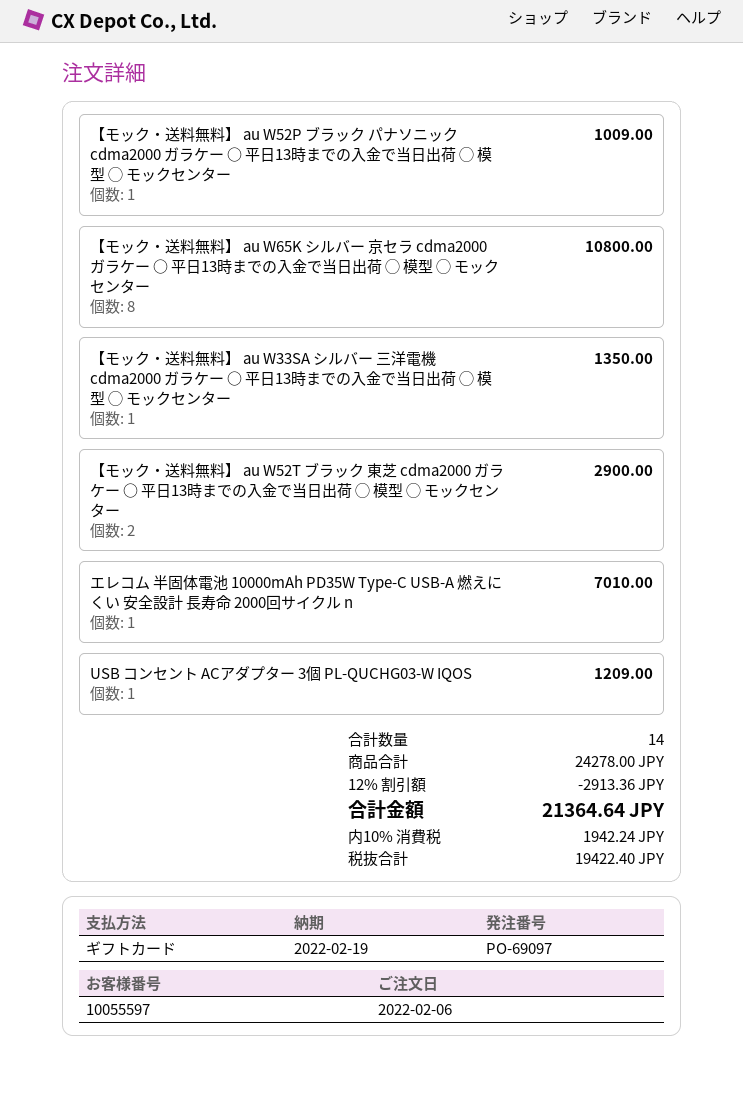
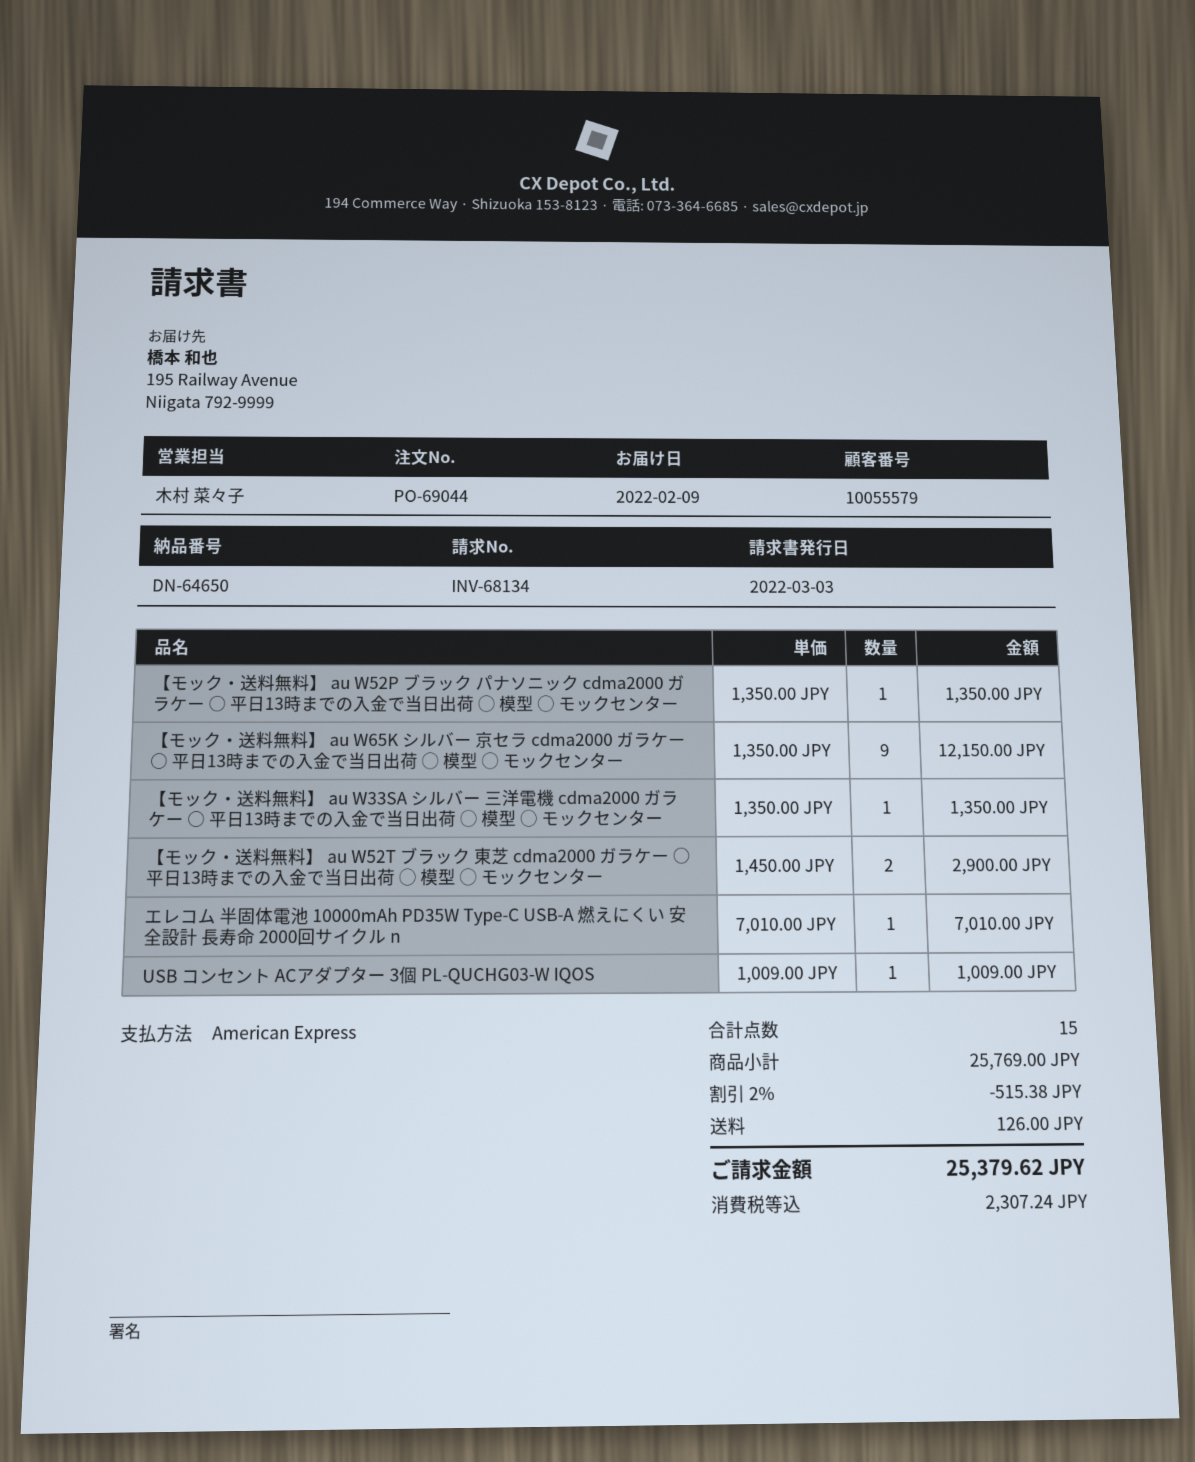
order number: PO-69097 -> PO-69044
delivery date: 2022-02-19 -> 2022-02-09
customer number: 10055597 -> 10055579
payment method: gift card -> American Express
【モック・送料無料】 au W52P ブラック パナソニック cdma2000 ガラケー ○ 平日13時までの入金で当日出荷 ◯ 模型 ◯ モックセンター: 1 for 1009.00 -> 1 for 1350.00
【モック・送料無料】 au W65K シルバー 京セラ cdma2000 ガラケー ○ 平日13時までの入金で当日出荷 ◯ 模型 ◯ モックセンター: 8 for 10800.00 -> 9 for 12150.00
USB コンセント ACアダプター 3個 PL-QUCHG03-W IQOS: 1 for 1209.00 -> 1 for 1009.00
total quantity: 14 -> 15
subtotal: 24278.00 -> 25769.00
discount: 12% = 2913.36 -> 2% = 515.38
shipping: none -> 126.00
tax: 1942.24 -> 2307.24
total: 21364.64 -> 25379.62

